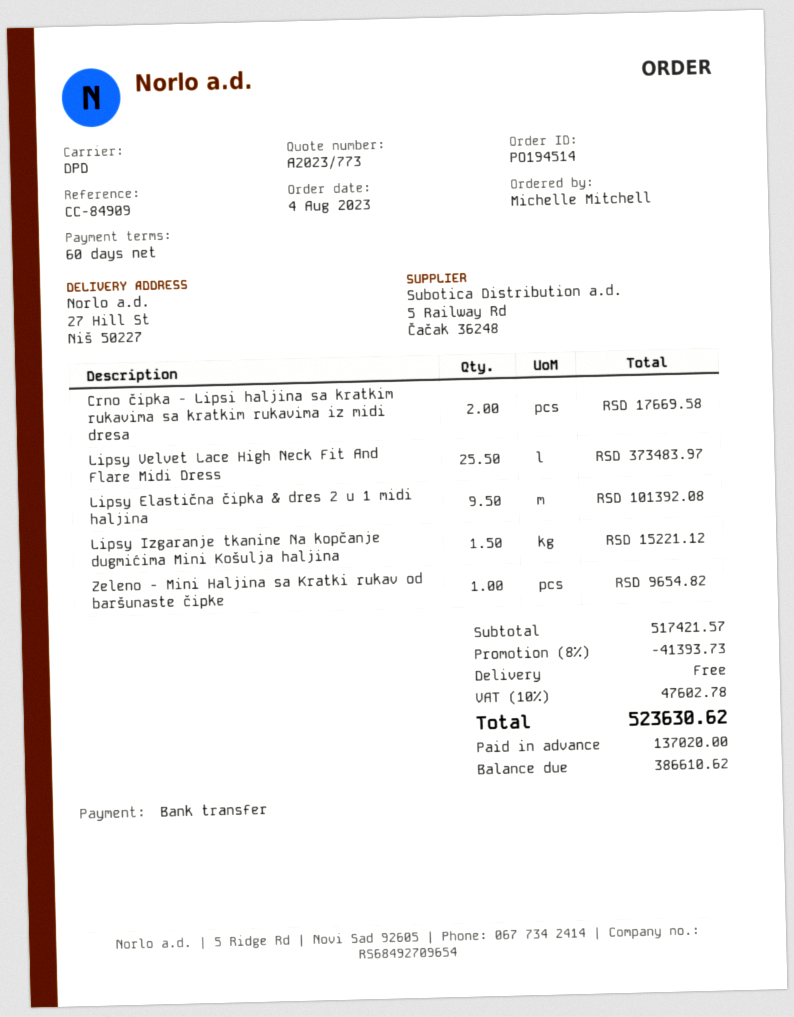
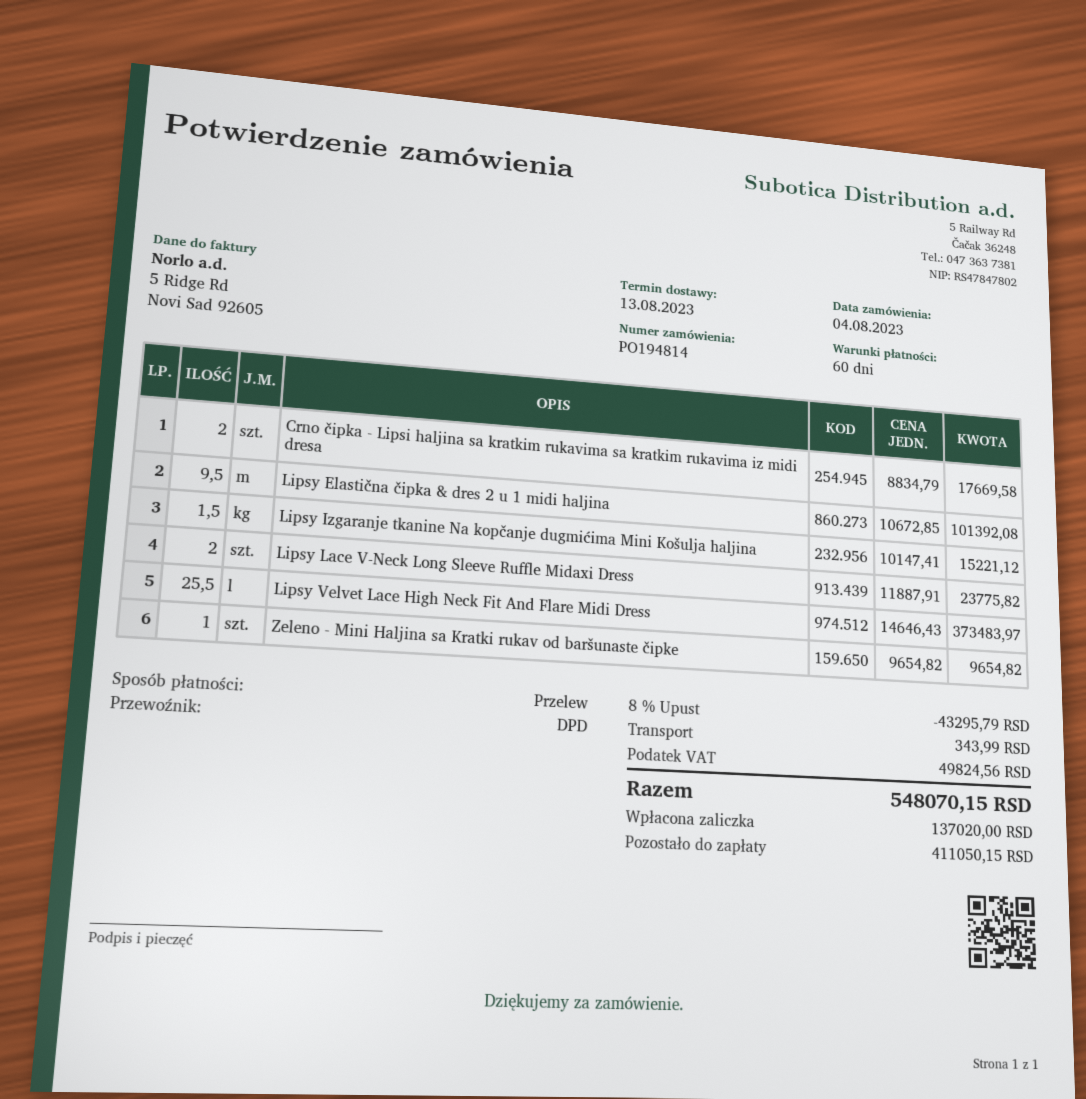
order number: PO194514 -> PO194814
Lipsy Lace V-Neck Long Sleeve Ruffle Midaxi Dress: none -> 2 for 23775.82
discount: 8% = 41393.73 -> 8% = 43295.79
shipping: 0.00 -> 343.99
tax: 47602.78 -> 49824.56
total: 523630.62 -> 548070.15
balance: 386610.62 -> 411050.15

